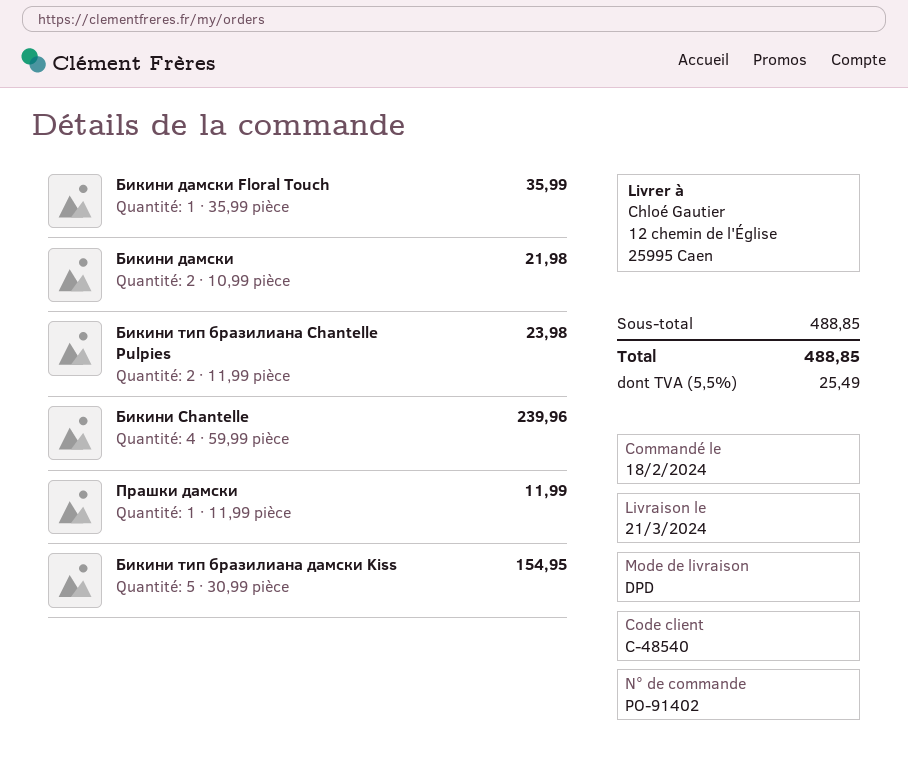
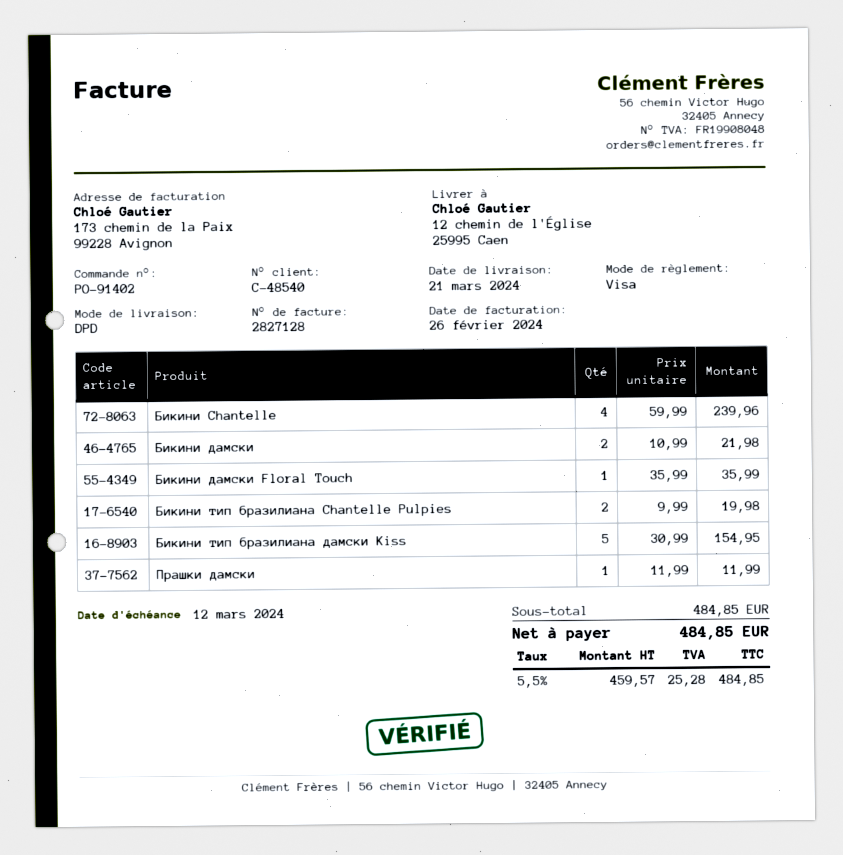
Бикини тип бразилиана Chantelle Pulpies: 2 x 11.99 = 23.98 -> 2 x 9.99 = 19.98
subtotal: 488.85 -> 484.85
tax: 5.5% = 25.49 -> 5.5% = 25.28
total: 488.85 -> 484.85

